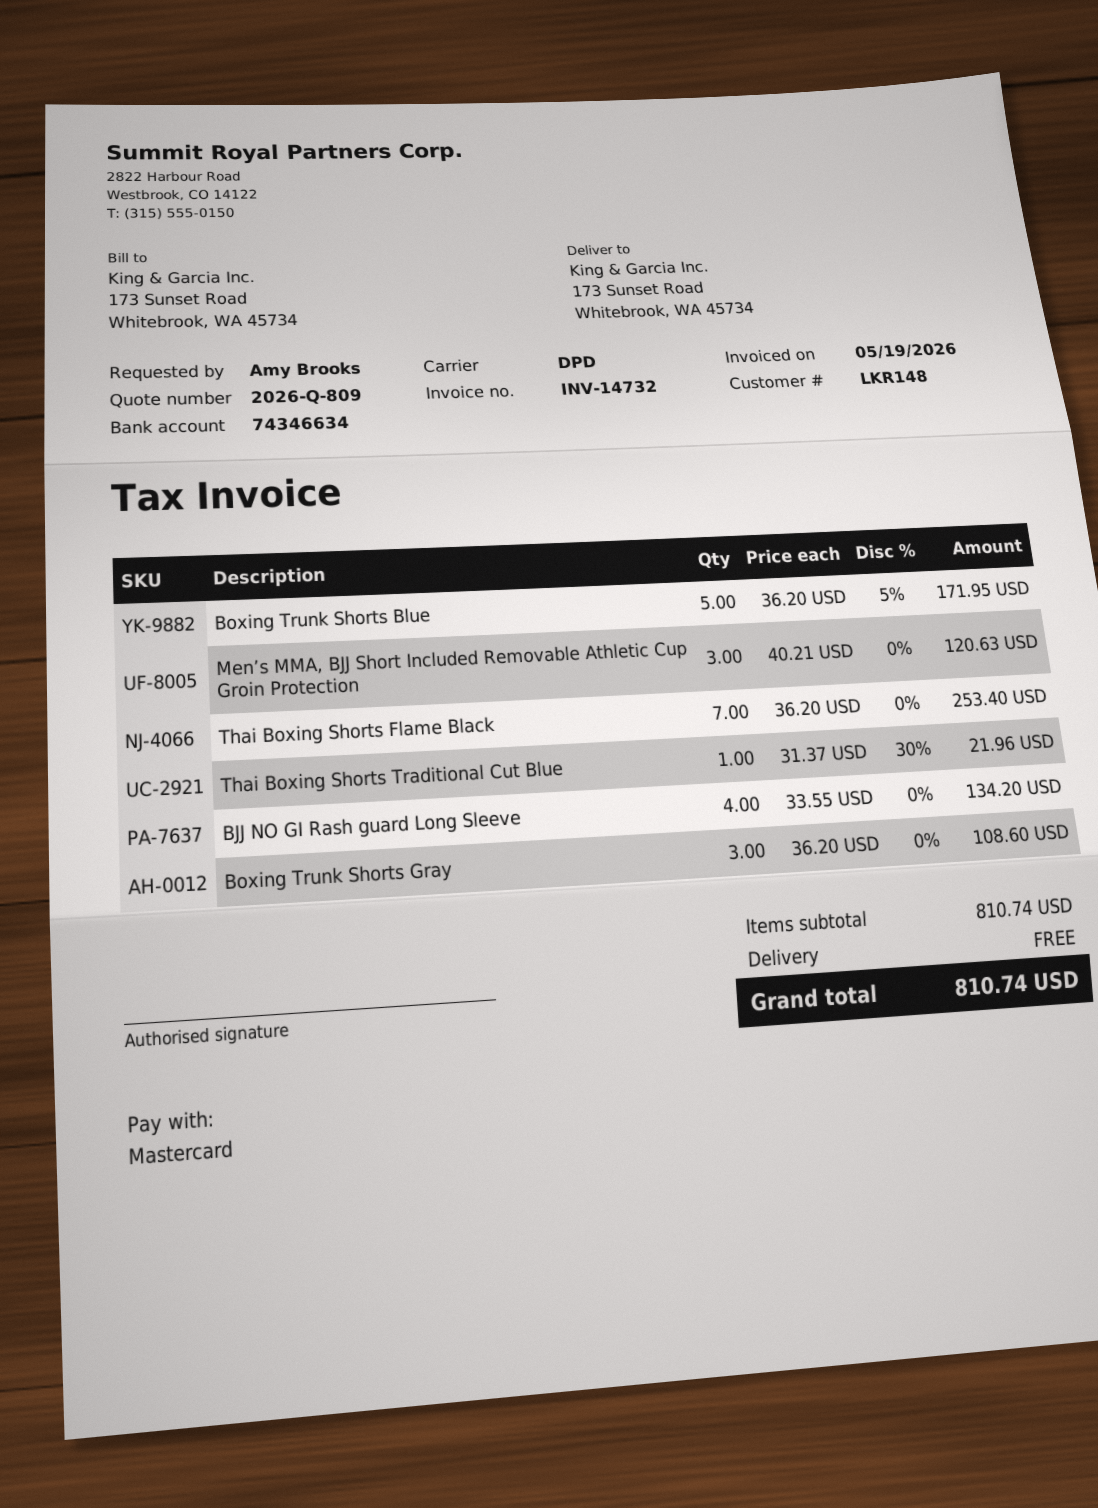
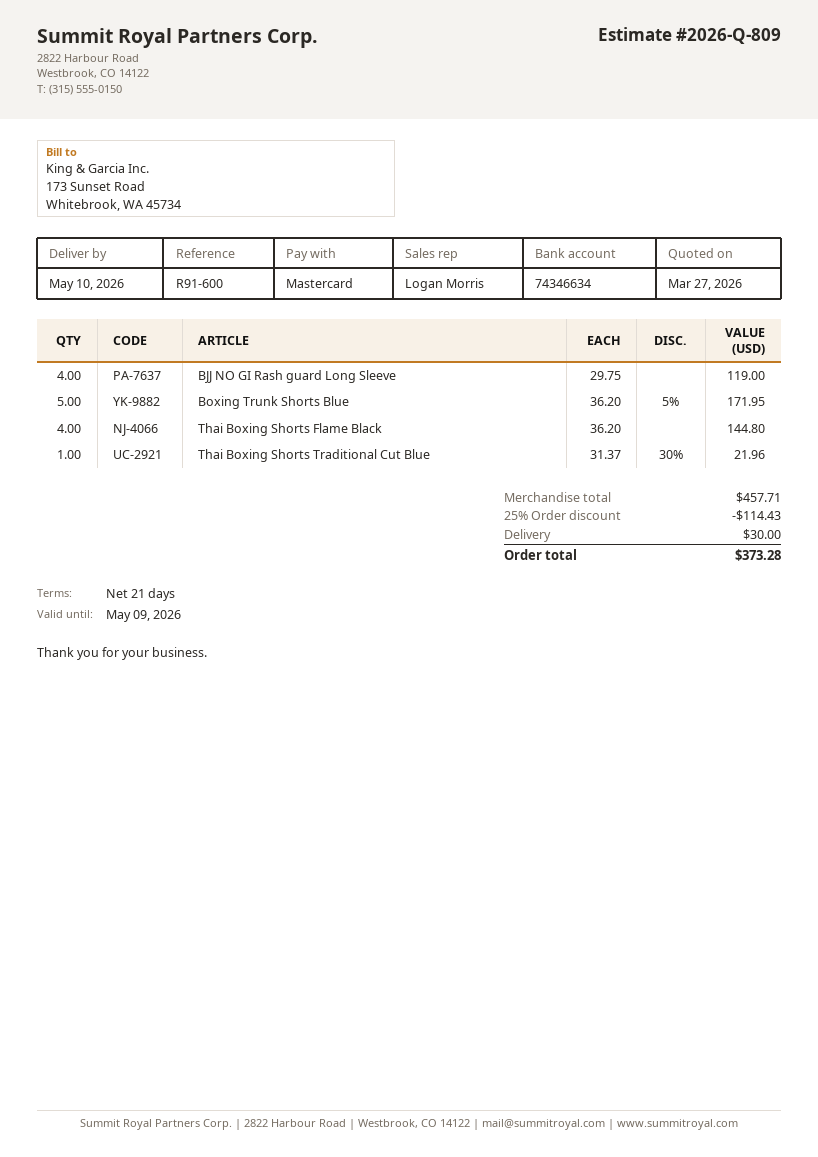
Men’s MMA, BJJ Short Included Removable Athletic Cup Groin Protection: 3 x 40.21 = 120.63 -> none
Thai Boxing Shorts Flame Black: 7 x 36.20 = 253.40 -> 4 x 36.20 = 144.80
BJJ NO GI Rash guard Long Sleeve: 4 x 33.55 = 134.20 -> 4 x 29.75 = 119.00
Boxing Trunk Shorts Gray: 3 x 36.20 = 108.60 -> none
subtotal: 810.74 -> 457.71
discount: none -> 25% = 114.43
shipping: 0.00 -> 30.00
total: 810.74 -> 373.28

